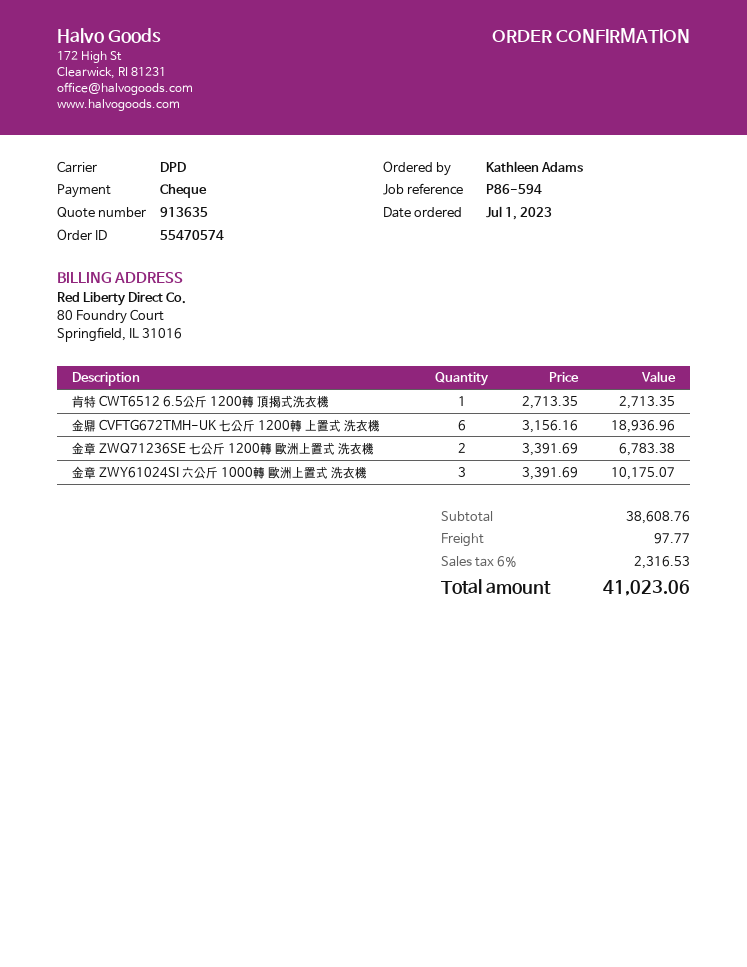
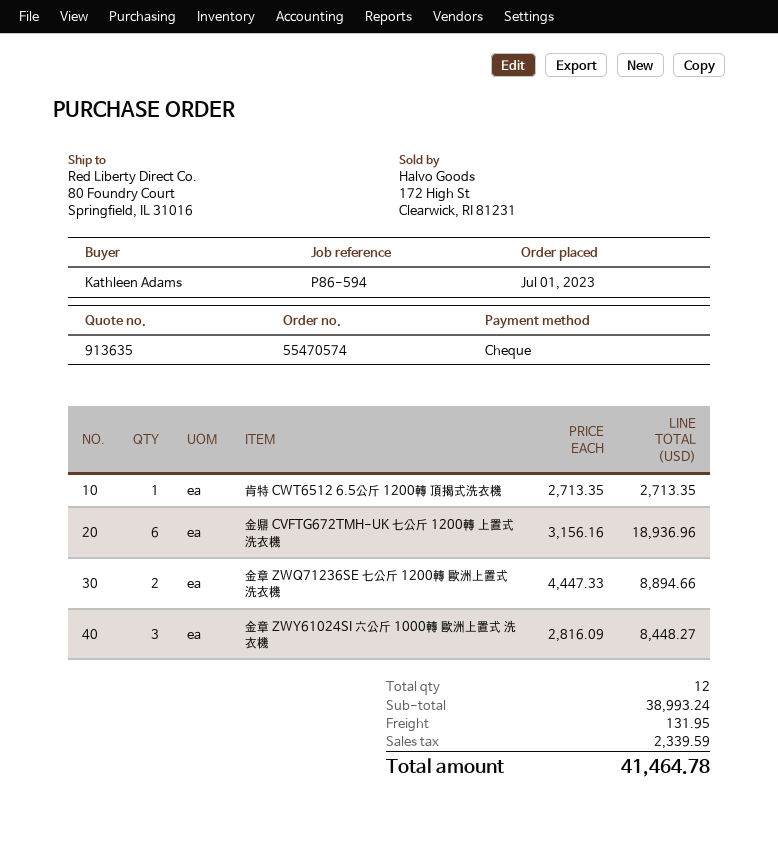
金章 ZWQ71236SE 七公斤 1200轉 歐洲上置式 洗衣機: 2 x 3391.69 = 6783.38 -> 2 x 4447.33 = 8894.66
金章 ZWY61024SI 六公斤 1000轉 歐洲上置式 洗衣機: 3 x 3391.69 = 10175.07 -> 3 x 2816.09 = 8448.27
subtotal: 38608.76 -> 38993.24
shipping: 97.77 -> 131.95
tax: 2316.53 -> 2339.59
total: 41023.06 -> 41464.78

